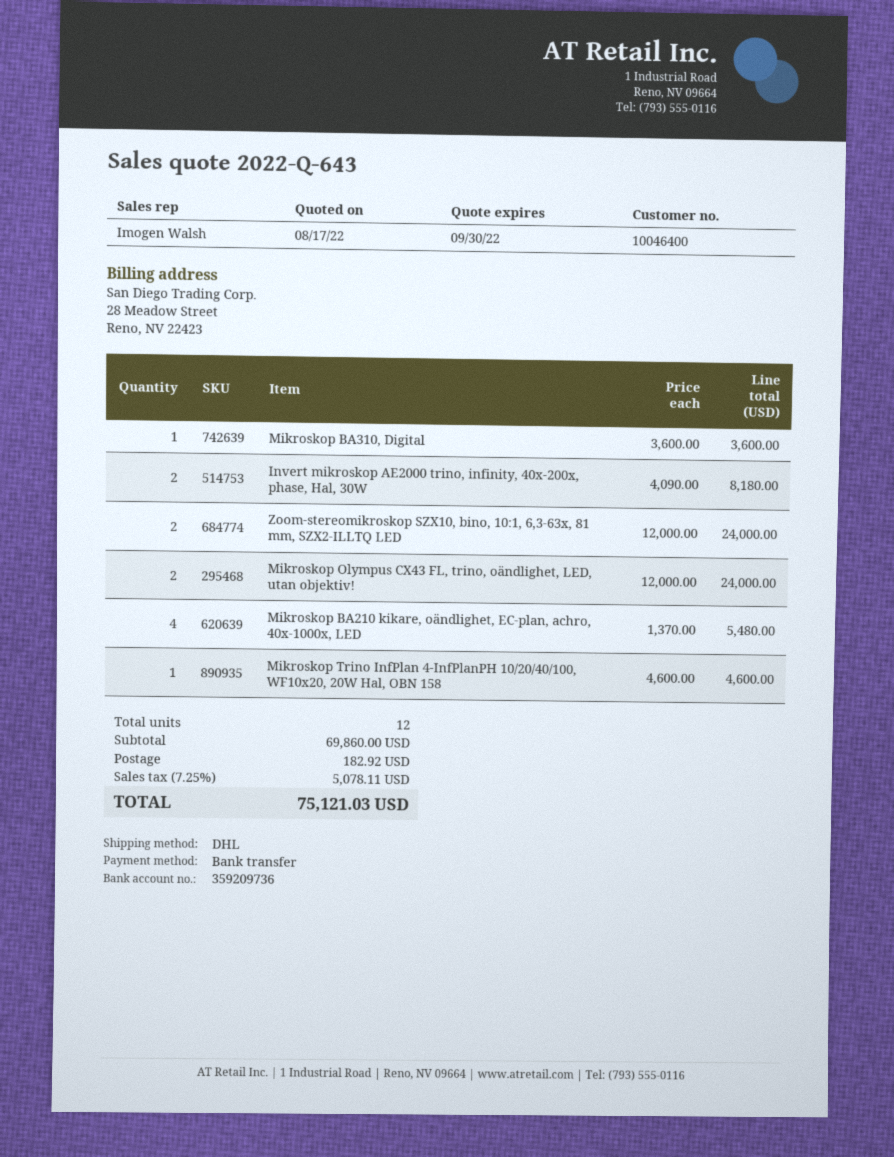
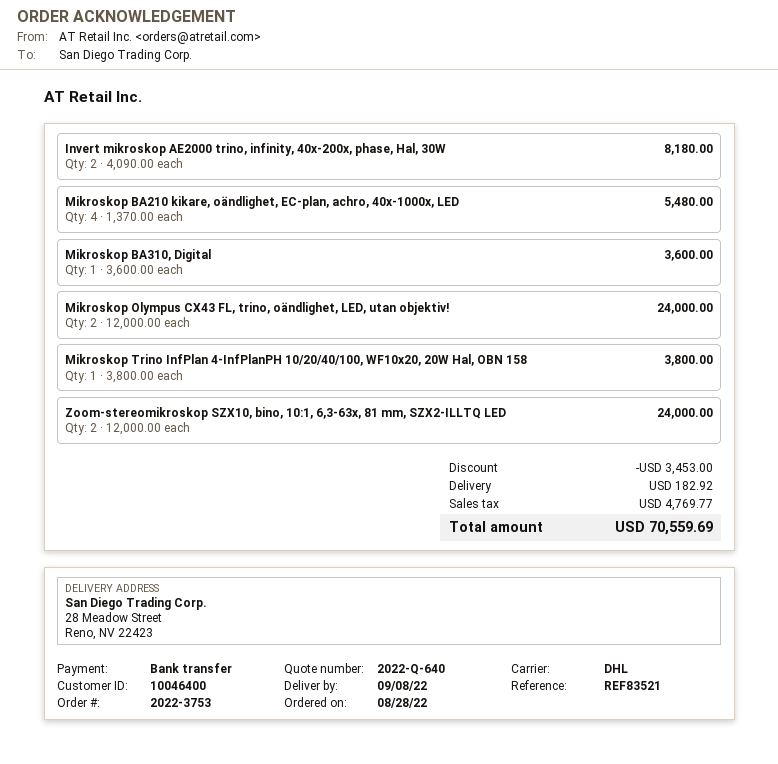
quote number: 2022-Q-643 -> 2022-Q-640
Mikroskop Trino InfPlan 4-InfPlanPH 10/20/40/100, WF10x20, 20W Hal, OBN 158: 1 x 4600.00 = 4600.00 -> 1 x 3800.00 = 3800.00
discount: none -> 3453.00
tax: 5078.11 -> 4769.77
total: 75121.03 -> 70559.69

